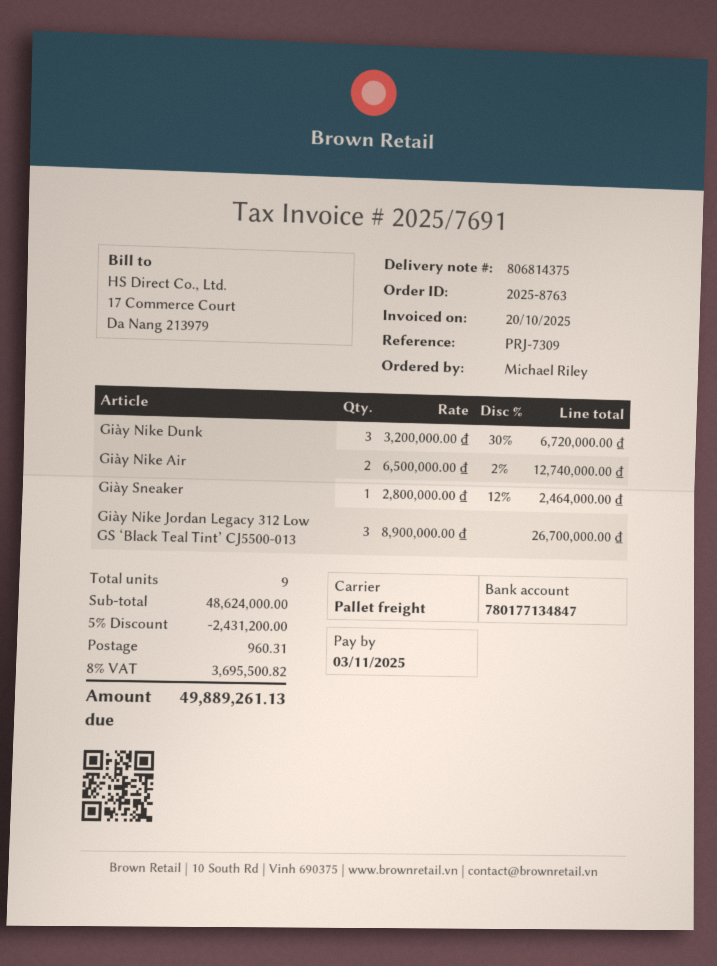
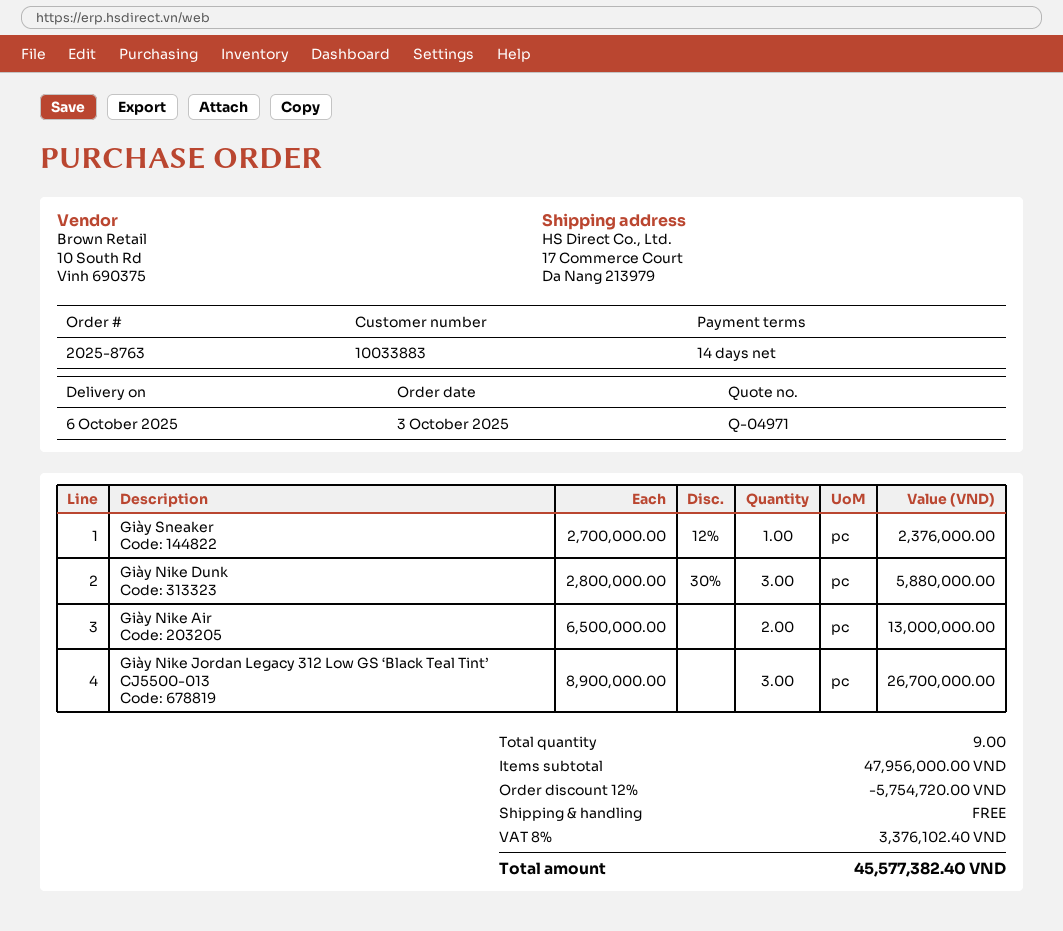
Giày Nike Dunk: 3 x 3200000.00 - 30% = 6720000.00 -> 3 x 2800000.00 - 30% = 5880000.00
Giày Nike Air: 2 x 6500000.00 - 2% = 12740000.00 -> 2 x 6500000.00 = 13000000.00
Giày Sneaker: 1 x 2800000.00 - 12% = 2464000.00 -> 1 x 2700000.00 - 12% = 2376000.00
subtotal: 48624000.00 -> 47956000.00
discount: 5% = 2431200.00 -> 12% = 5754720.00
shipping: 960.31 -> 0.00
tax: 8% = 3695500.82 -> 8% = 3376102.40
total: 49889261.13 -> 45577382.40

